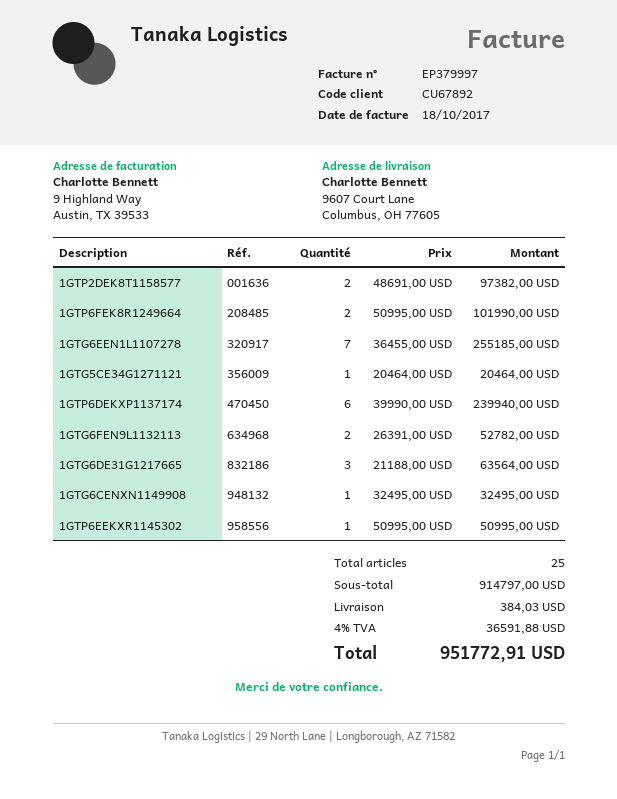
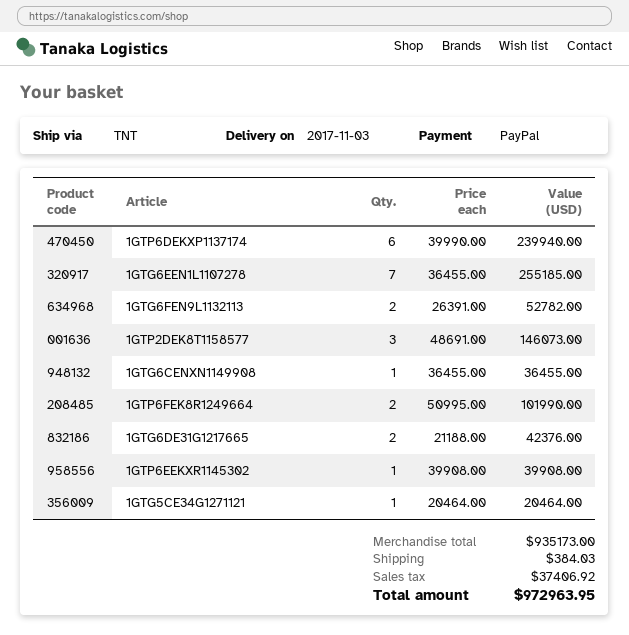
1GTP2DEK8T1158577: 2 x 48691.00 = 97382.00 -> 3 x 48691.00 = 146073.00
1GTG6DE31G1217665: 3 x 21188.00 = 63564.00 -> 2 x 21188.00 = 42376.00
1GTG6CENXN1149908: 1 x 32495.00 = 32495.00 -> 1 x 36455.00 = 36455.00
1GTP6EEKXR1145302: 1 x 50995.00 = 50995.00 -> 1 x 39908.00 = 39908.00
subtotal: 914797.00 -> 935173.00
tax: 36591.88 -> 37406.92
total: 951772.91 -> 972963.95

